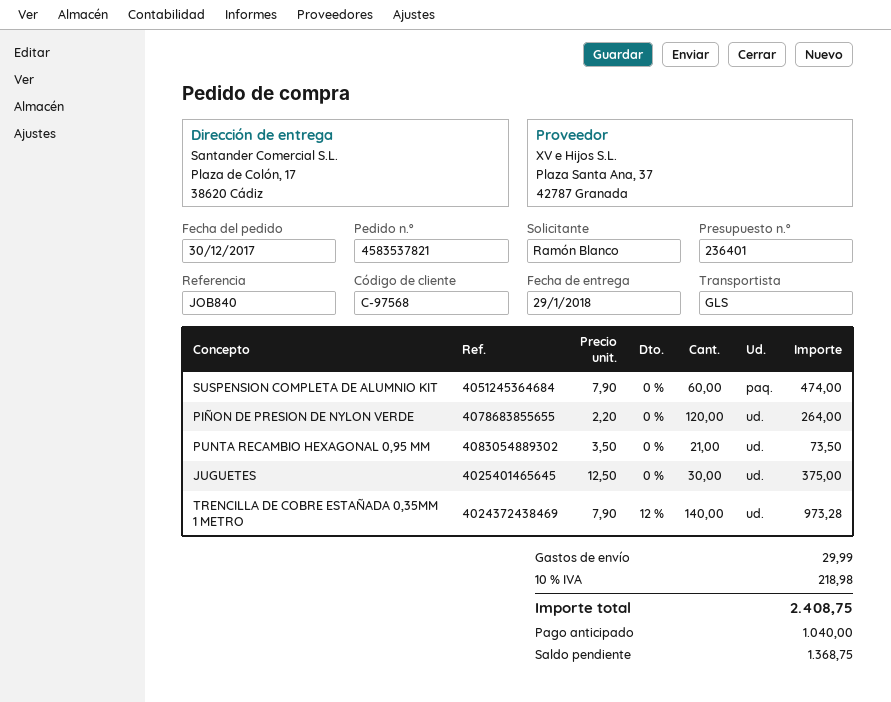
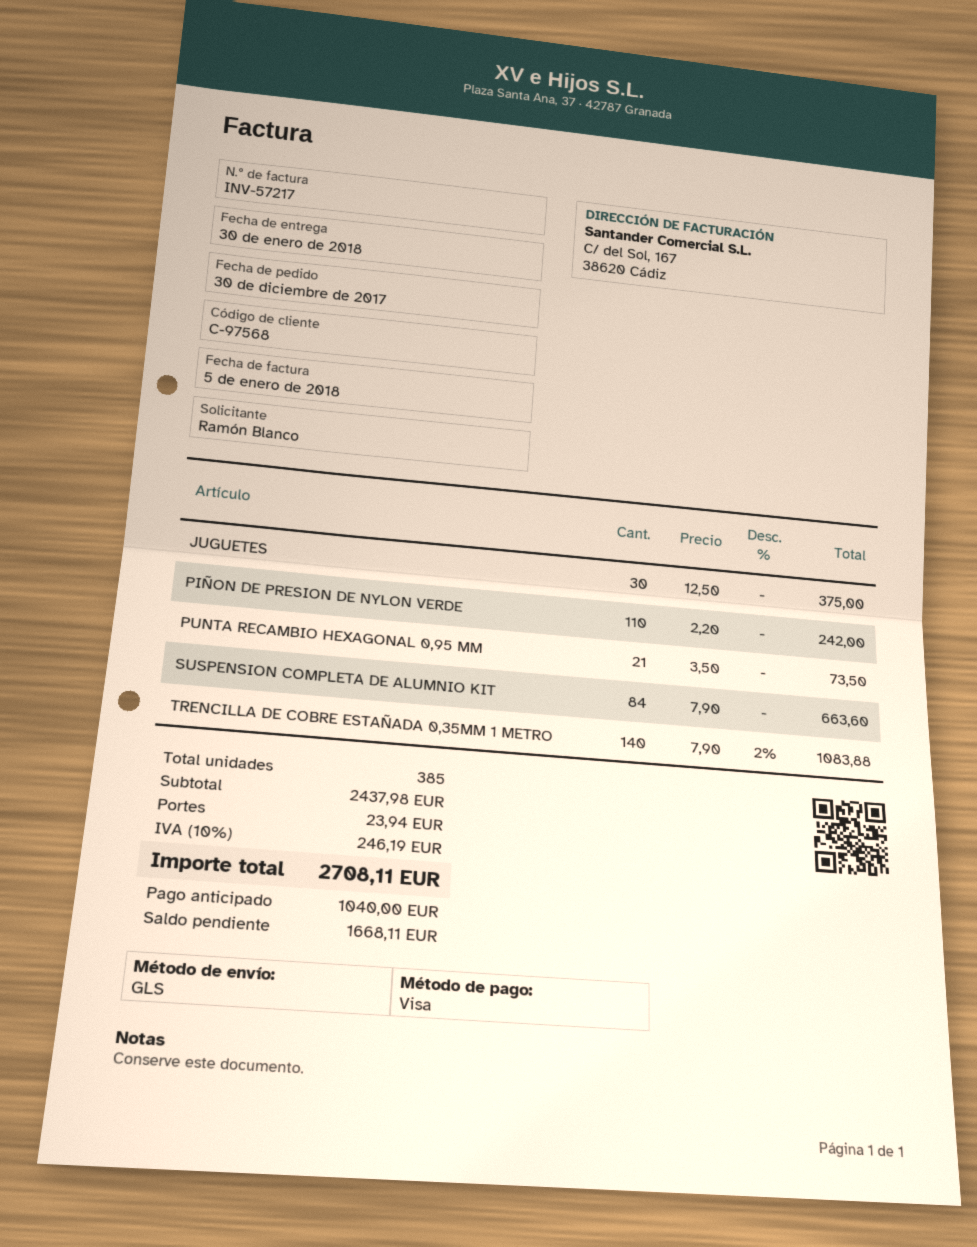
delivery date: 2018-01-29 -> 2018-01-30
SUSPENSION COMPLETA DE ALUMNIO KIT: 60 x 7.90 = 474.00 -> 84 x 7.90 = 663.60
PIÑON DE PRESION DE NYLON VERDE: 120 x 2.20 = 264.00 -> 110 x 2.20 = 242.00
TRENCILLA DE COBRE ESTAÑADA 0,35MM 1 METRO: 140 x 7.90 - 12% = 973.28 -> 140 x 7.90 - 2% = 1083.88
shipping: 29.99 -> 23.94
tax: 10% = 218.98 -> 10% = 246.19
total: 2408.75 -> 2708.11
balance: 1368.75 -> 1668.11

